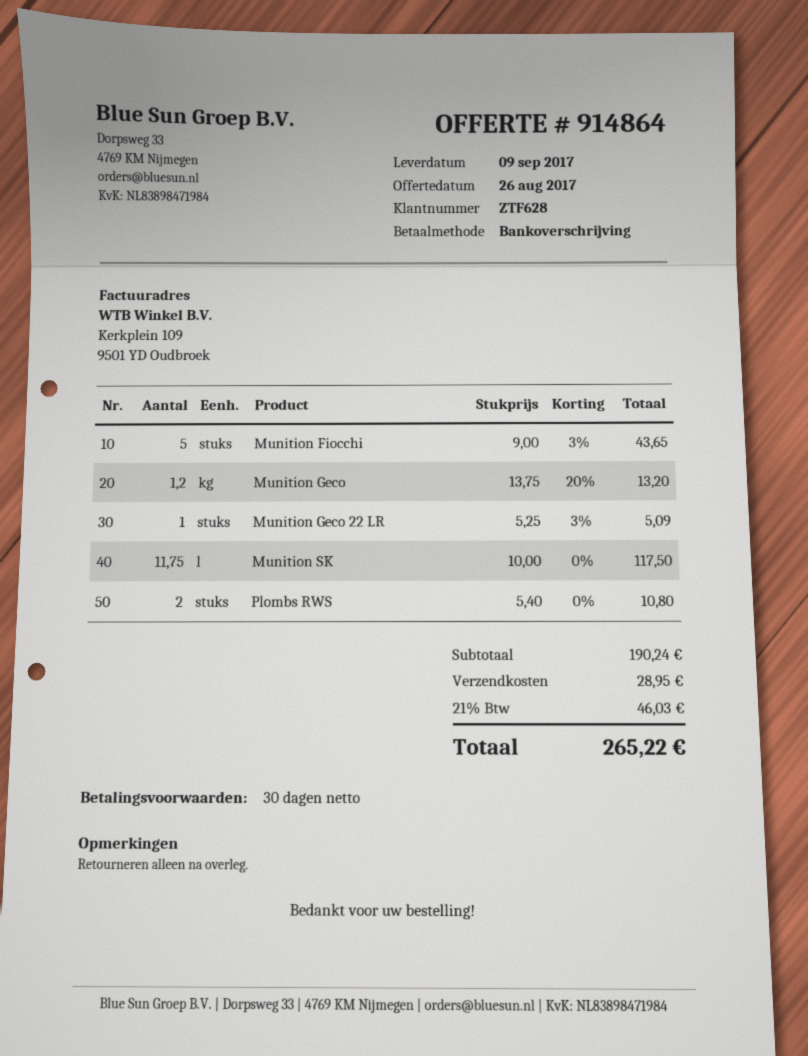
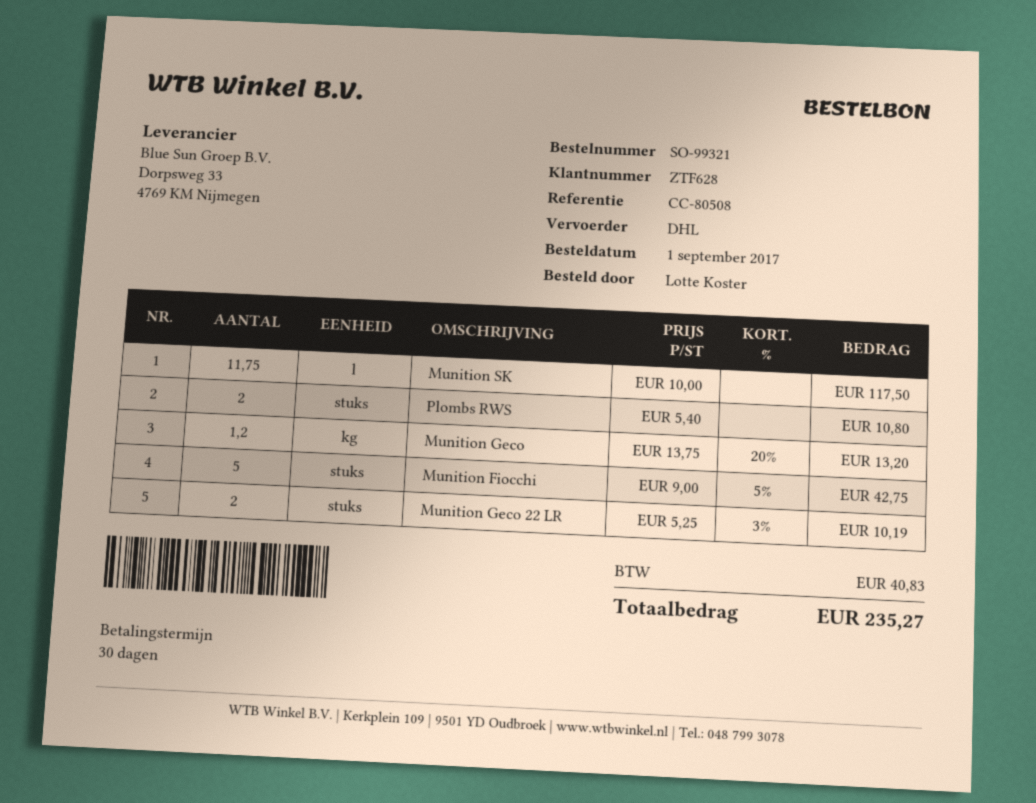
Munition Fiocchi: 5 x 9.00 - 3% = 43.65 -> 5 x 9.00 - 5% = 42.75
Munition Geco 22 LR: 1 x 5.25 - 3% = 5.09 -> 2 x 5.25 - 3% = 10.19
shipping: 28.95 -> none
tax: 46.03 -> 40.83
total: 265.22 -> 235.27

